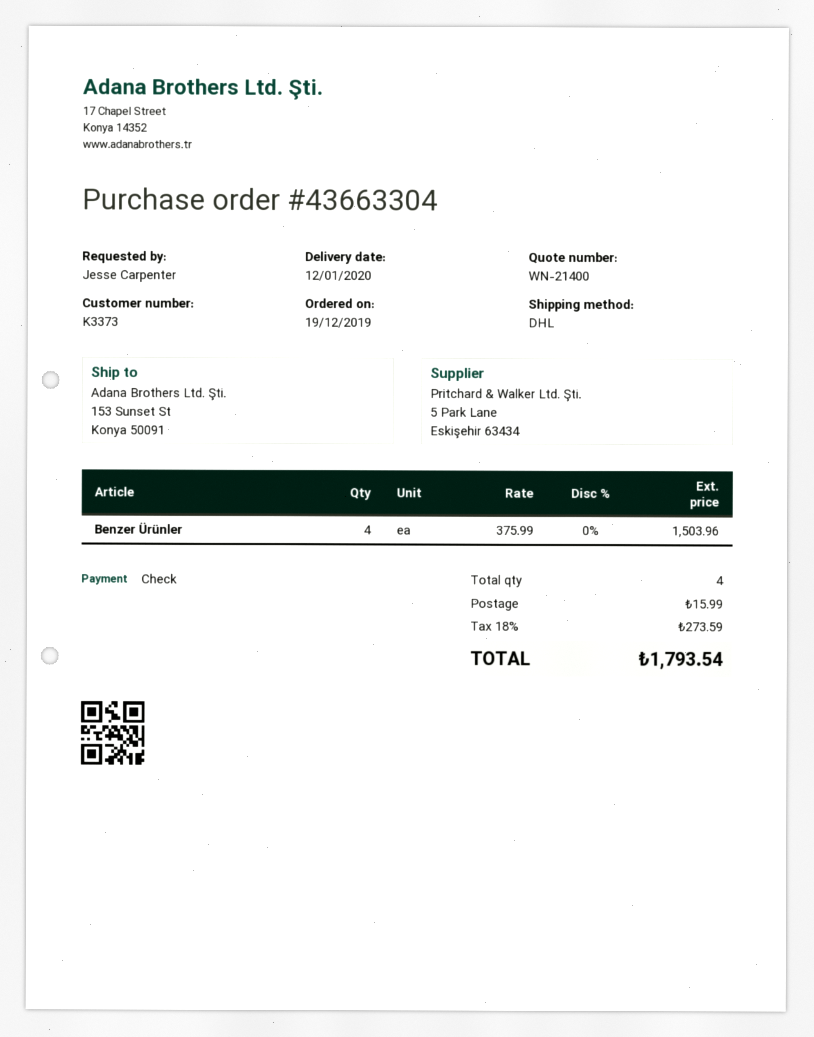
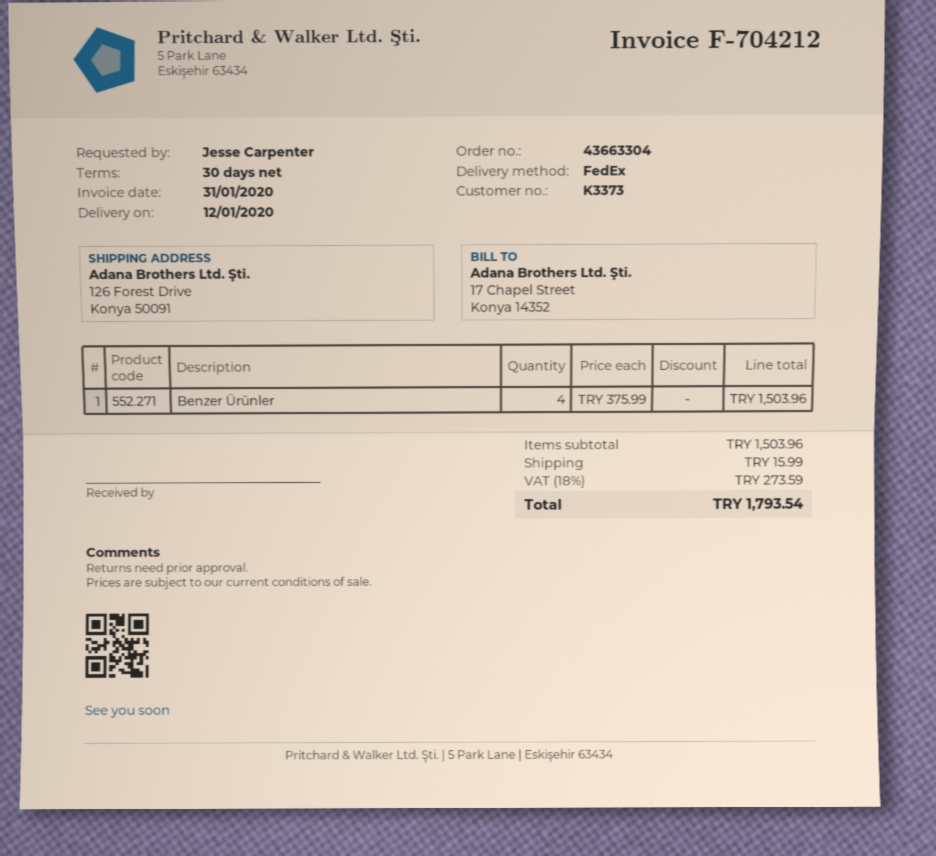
shipping method: DHL -> FedEx
ship to: 153 Sunset St, Konya 50091 -> 126 Forest Drive, Konya 50091

